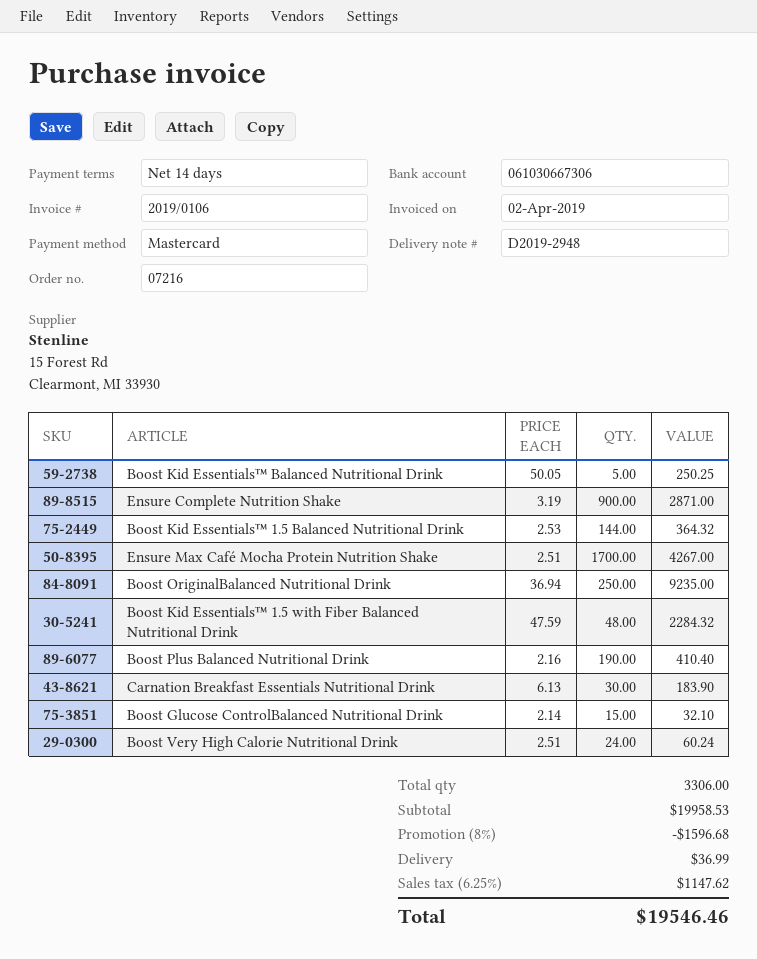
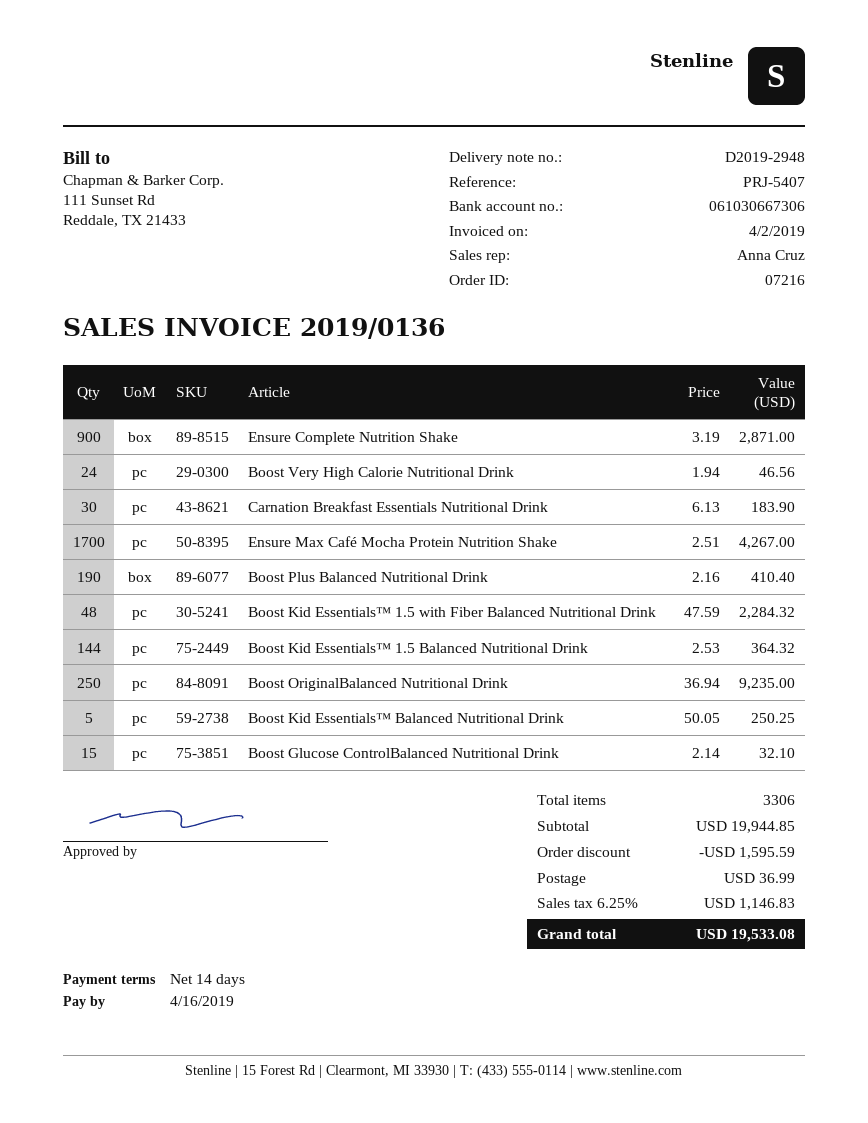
invoice number: 2019/0106 -> 2019/0136
Boost Very High Calorie Nutritional Drink: 24 x 2.51 = 60.24 -> 24 x 1.94 = 46.56
subtotal: 19958.53 -> 19944.85
discount: 1596.68 -> 1595.59
tax: 6.25% = 1147.62 -> 6.25% = 1146.83
total: 19546.46 -> 19533.08

